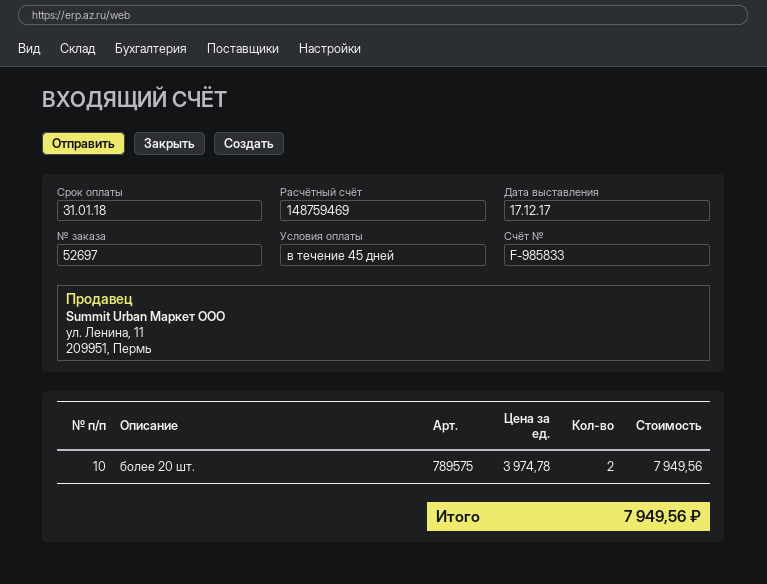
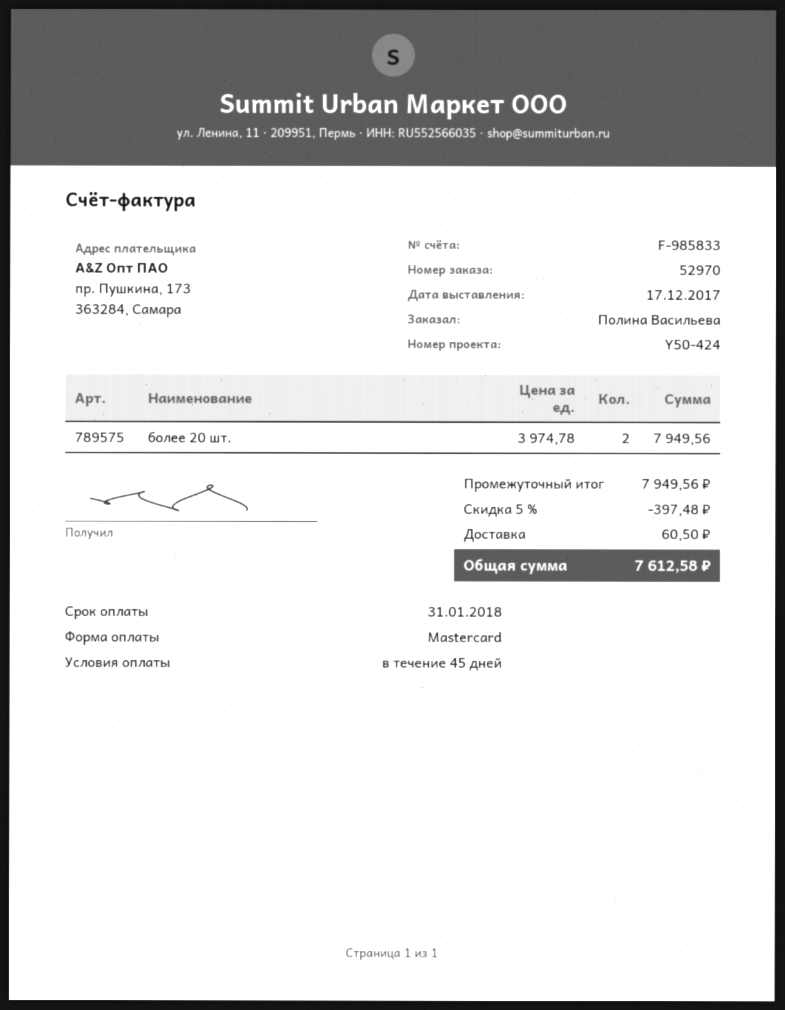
order number: 52697 -> 52970
discount: none -> 5% = 397.48
shipping: none -> 60.50
total: 7949.56 -> 7612.58

